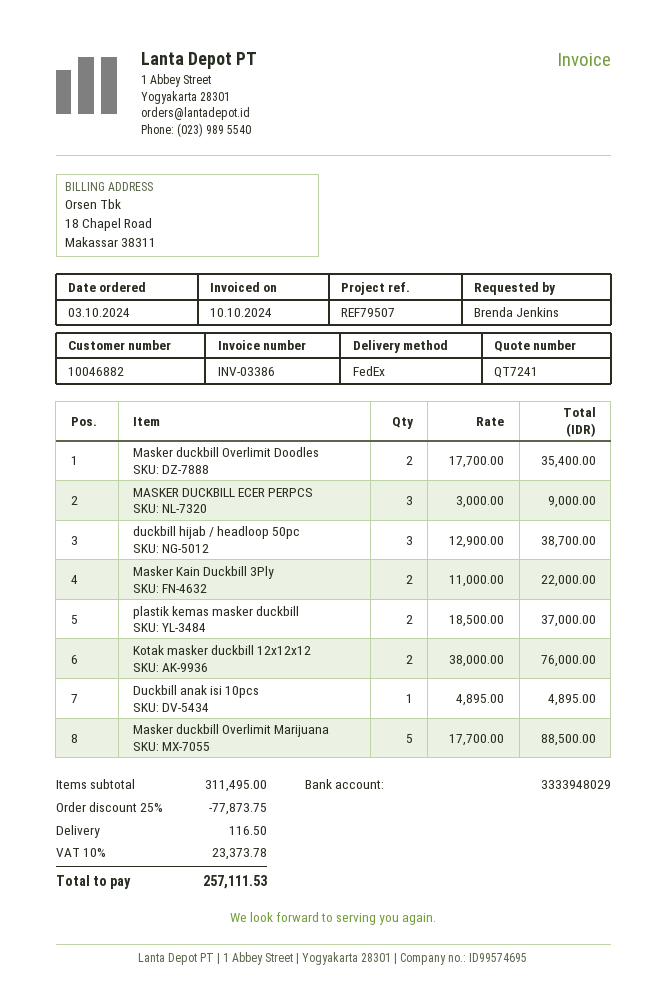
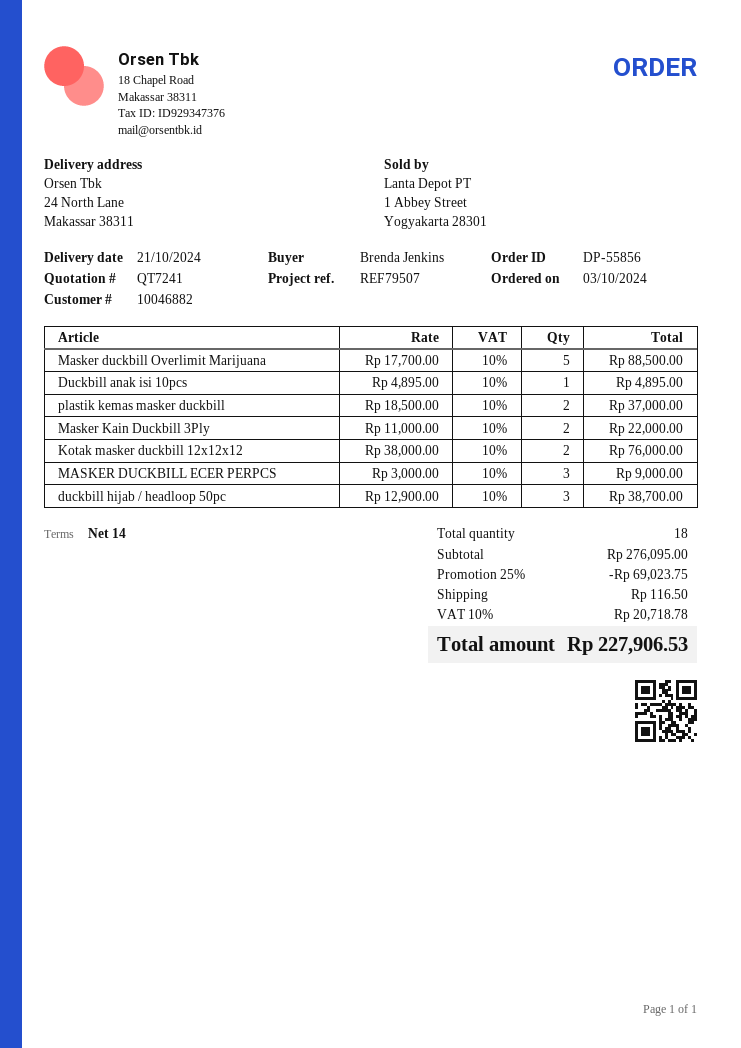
Masker duckbill Overlimit Doodles: 2 x 17700.00 = 35400.00 -> none
subtotal: 311495.00 -> 276095.00
discount: 25% = 77873.75 -> 25% = 69023.75
tax: 10% = 23373.78 -> 10% = 20718.78
total: 257111.53 -> 227906.53

